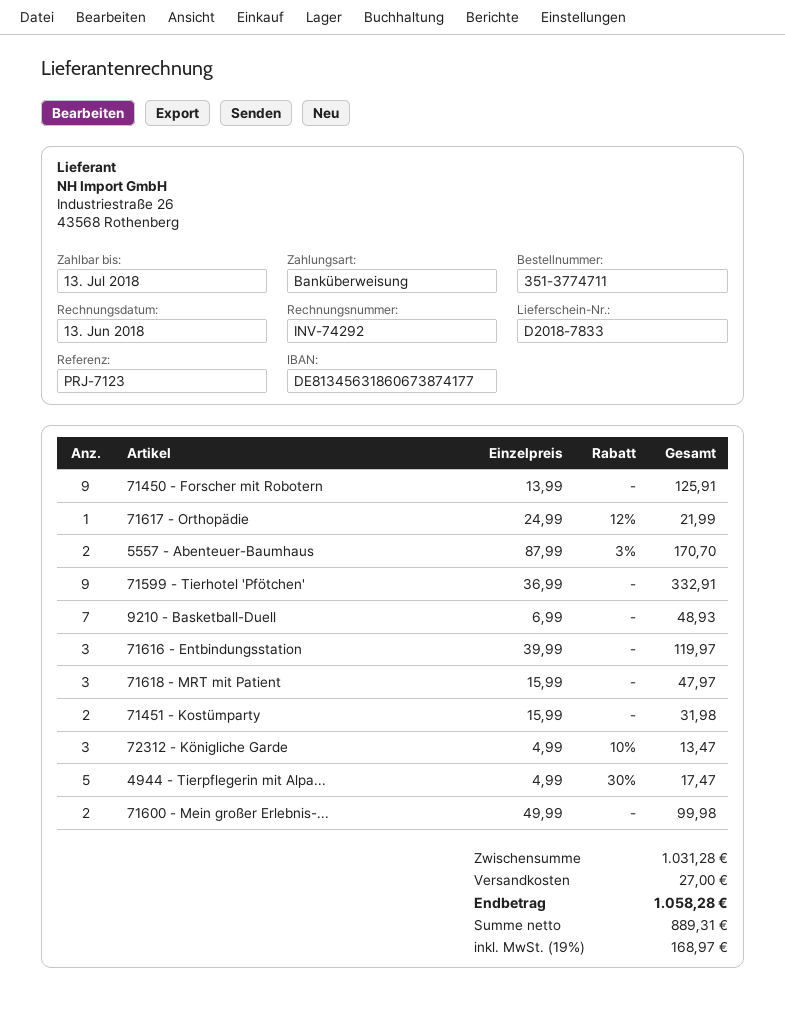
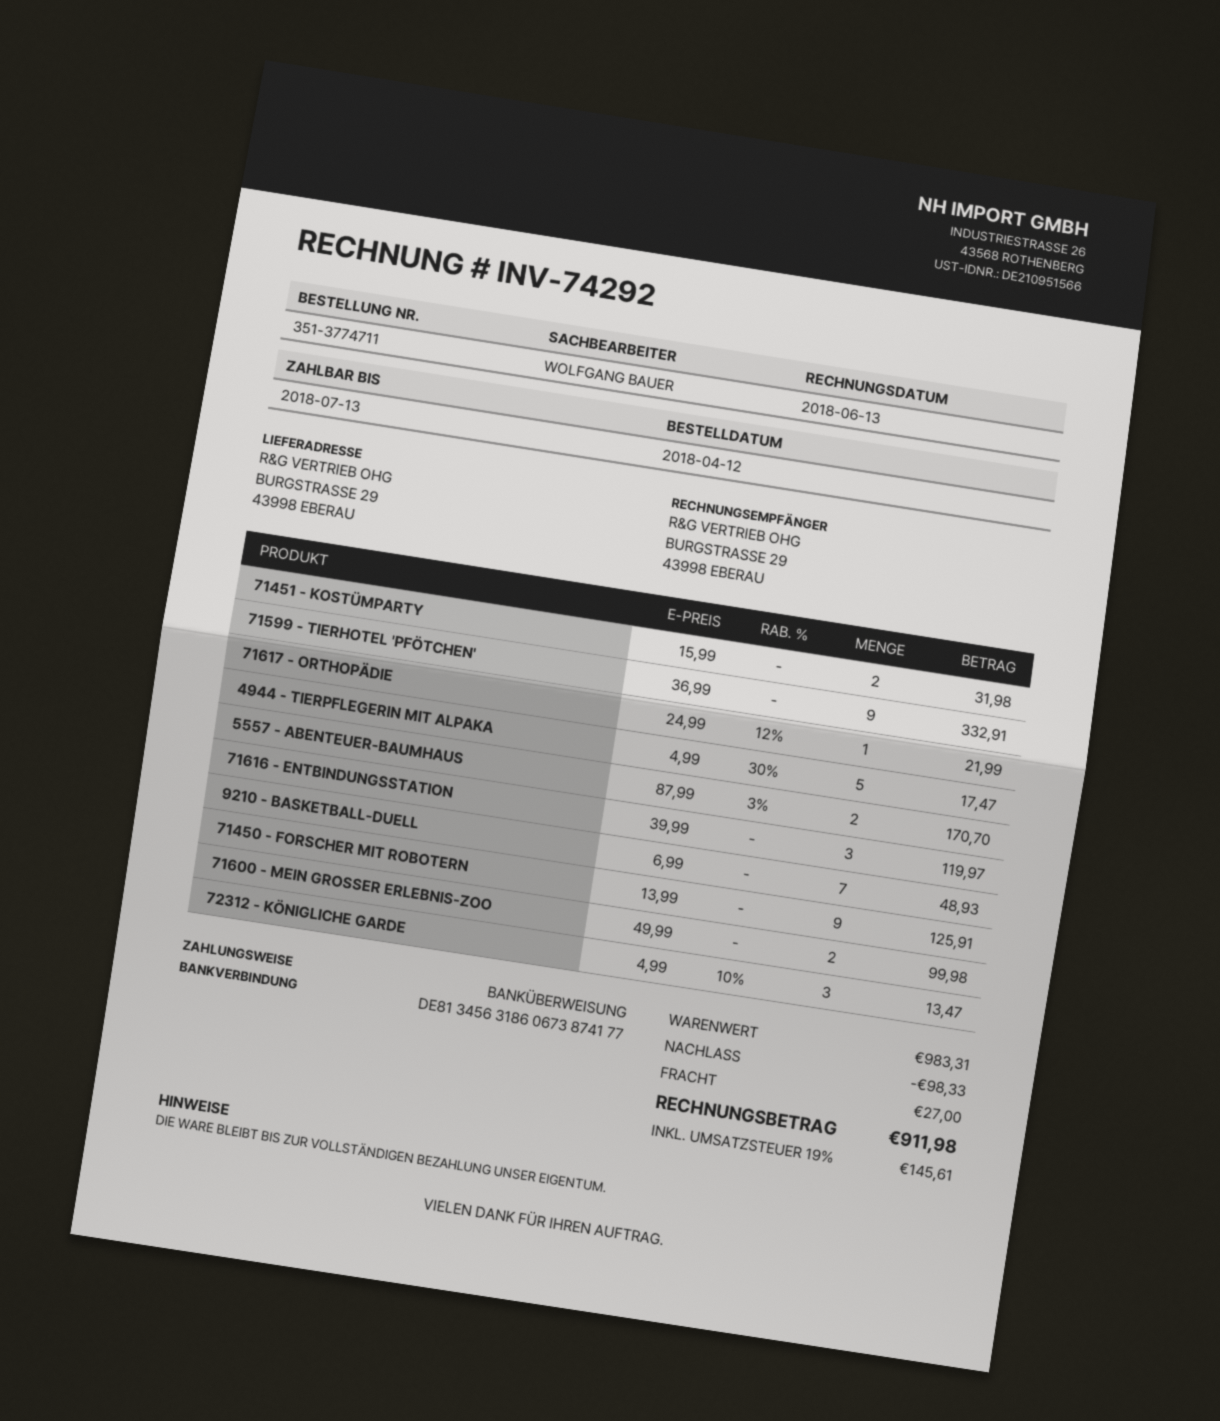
71618 - MRT mit Patient: 3 x 15.99 = 47.97 -> none
subtotal: 1031.28 -> 983.31
discount: none -> 98.33
tax: 19% = 168.97 -> 19% = 145.61
total: 1058.28 -> 911.98

